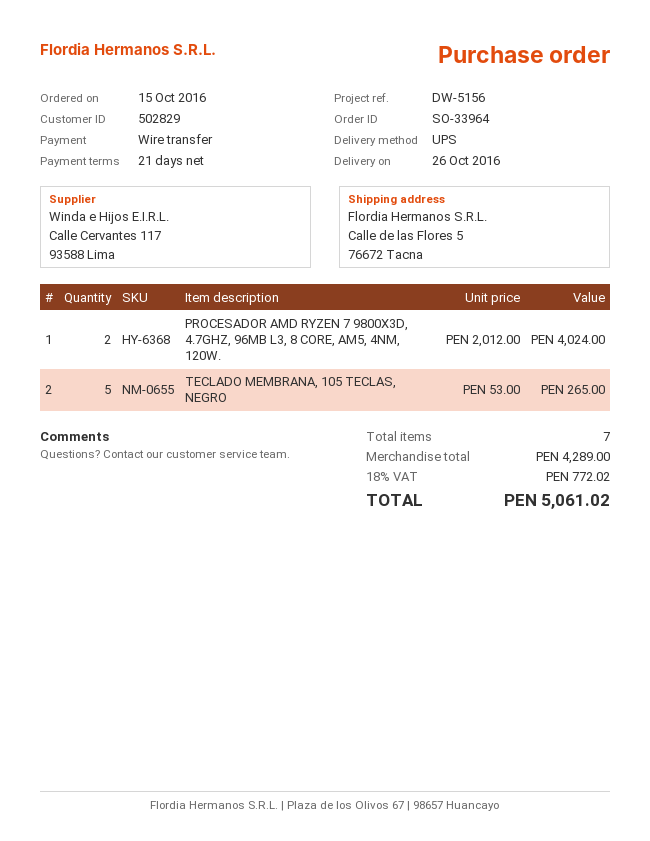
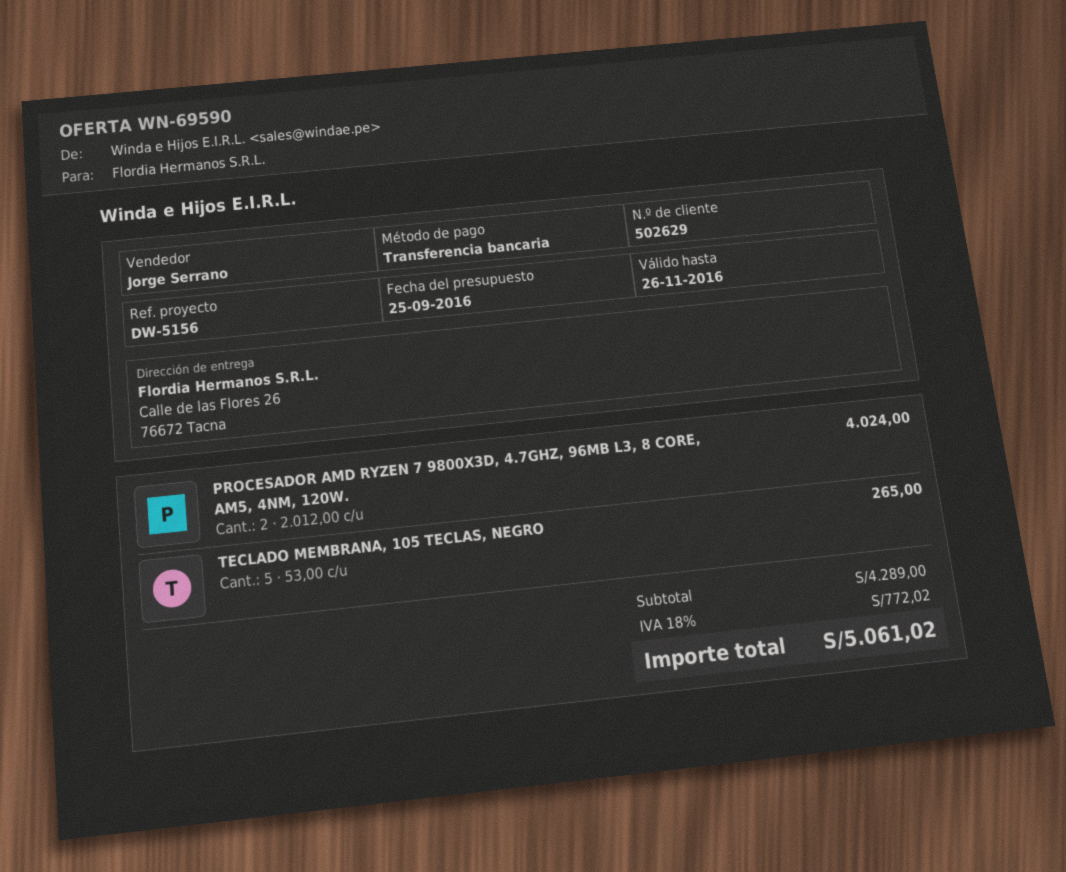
customer number: 502829 -> 502629
ship to: Calle de las Flores 5, 76672 Tacna -> Calle de las Flores 26, 76672 Tacna

